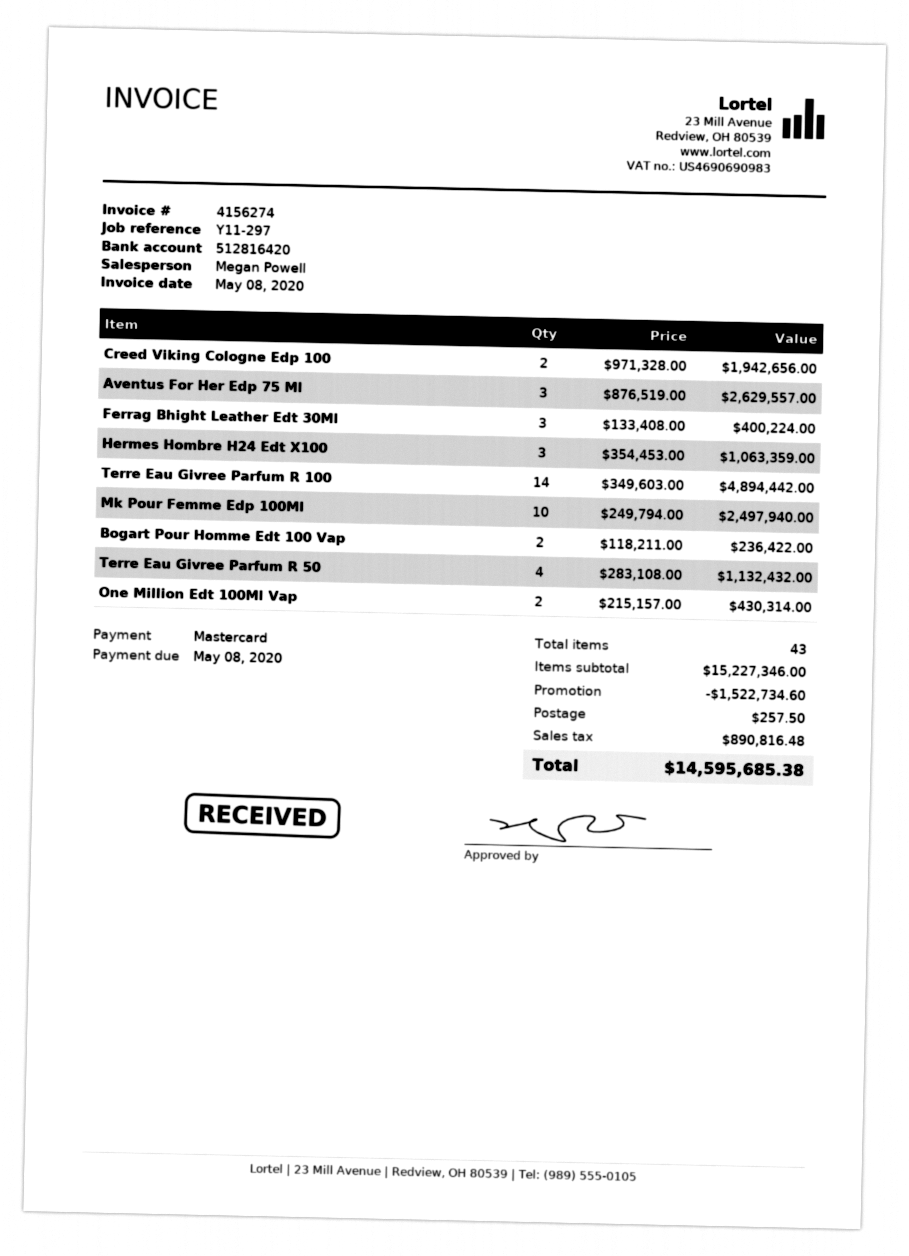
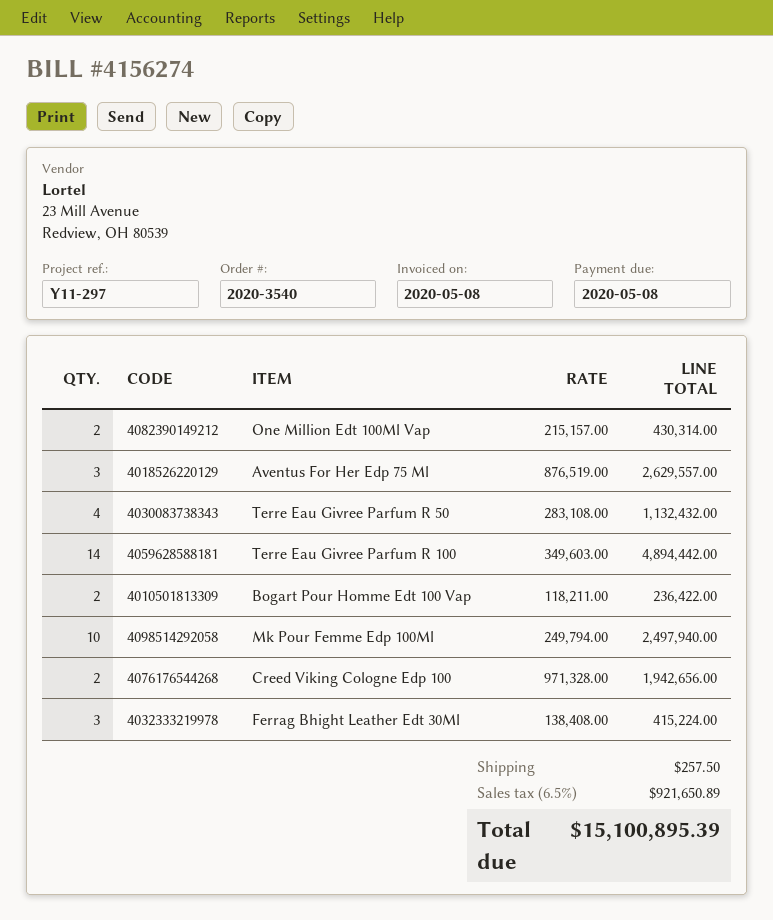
Ferrag Bhight Leather Edt 30Ml: 3 x 133408.00 = 400224.00 -> 3 x 138408.00 = 415224.00
Hermes Hombre H24 Edt X100: 3 x 354453.00 = 1063359.00 -> none
discount: 1522734.60 -> none
tax: 890816.48 -> 921650.89
total: 14595685.38 -> 15100895.39

